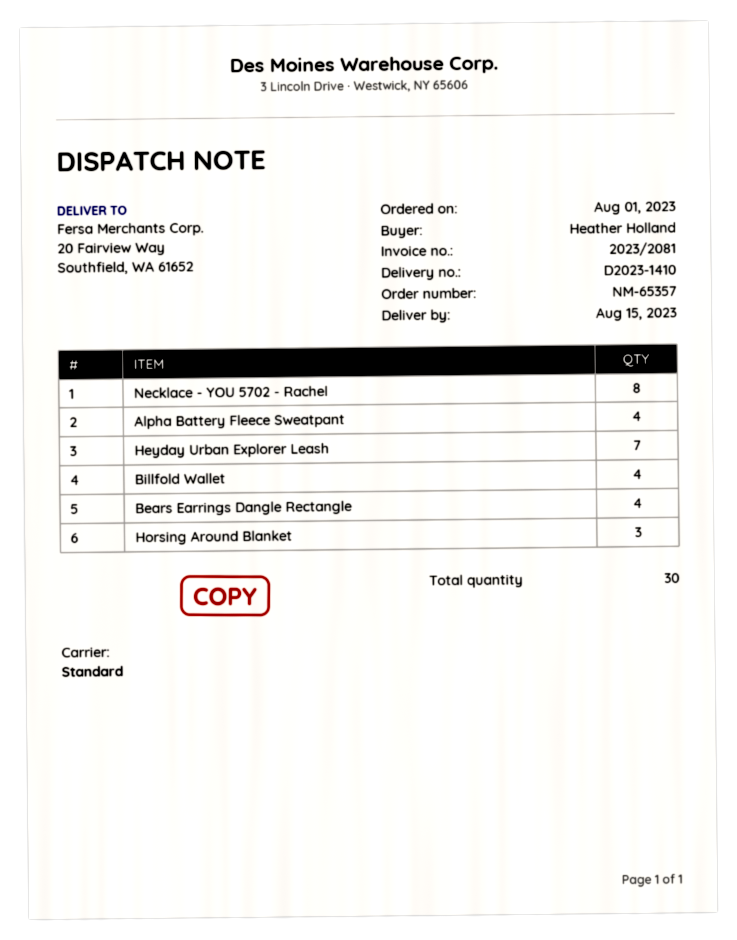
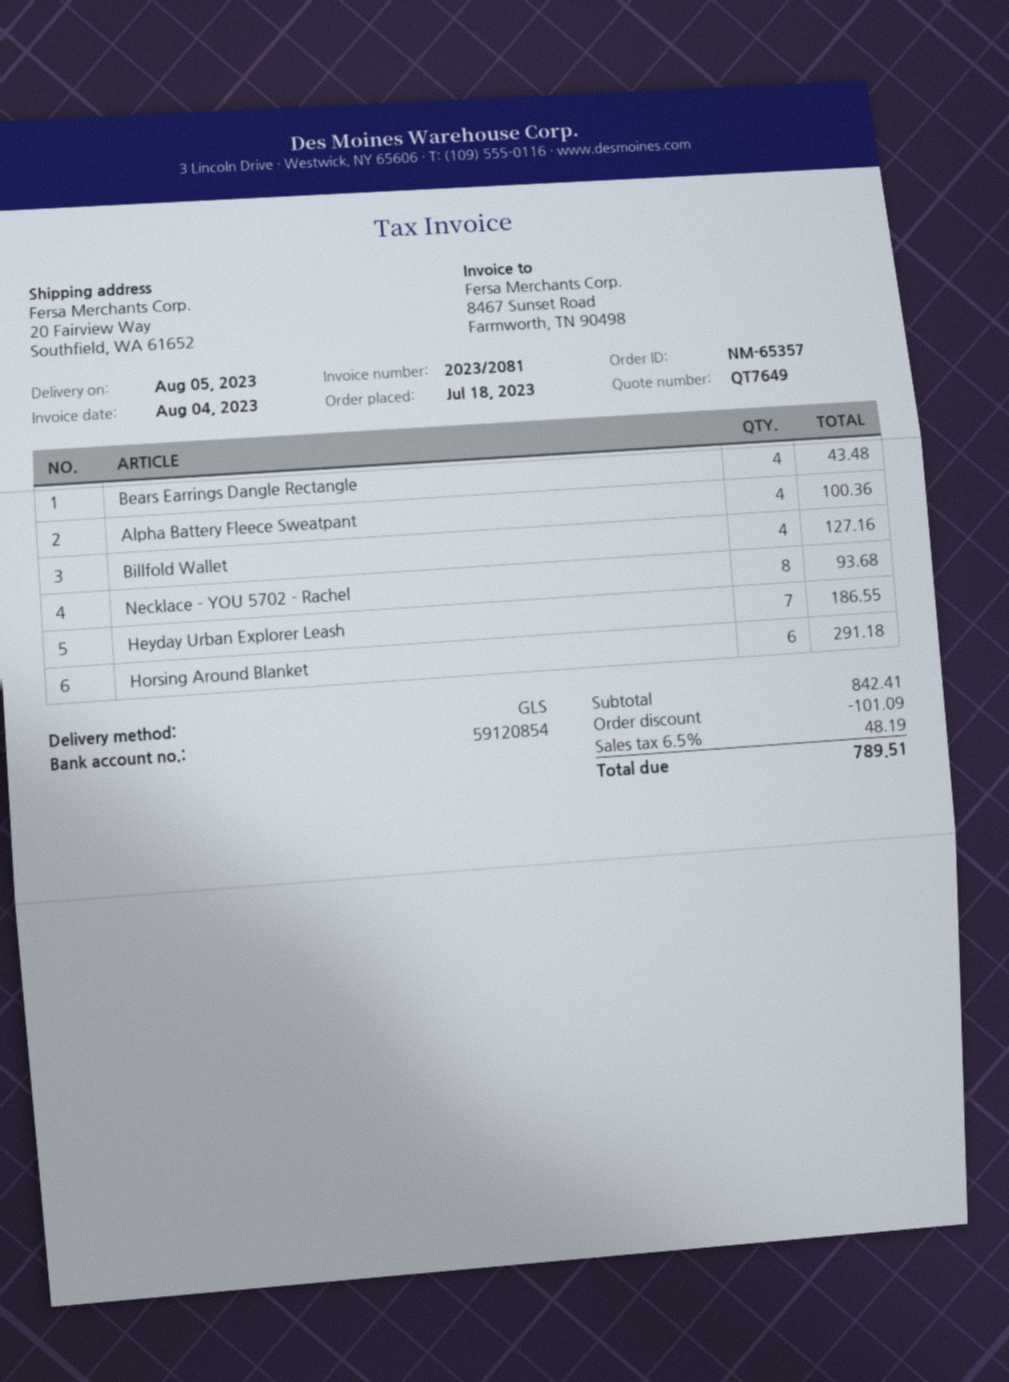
order date: 2023-08-01 -> 2023-07-18
delivery date: 2023-08-15 -> 2023-08-05
shipping method: standard -> GLS
Horsing Around Blanket: 3 -> 6

